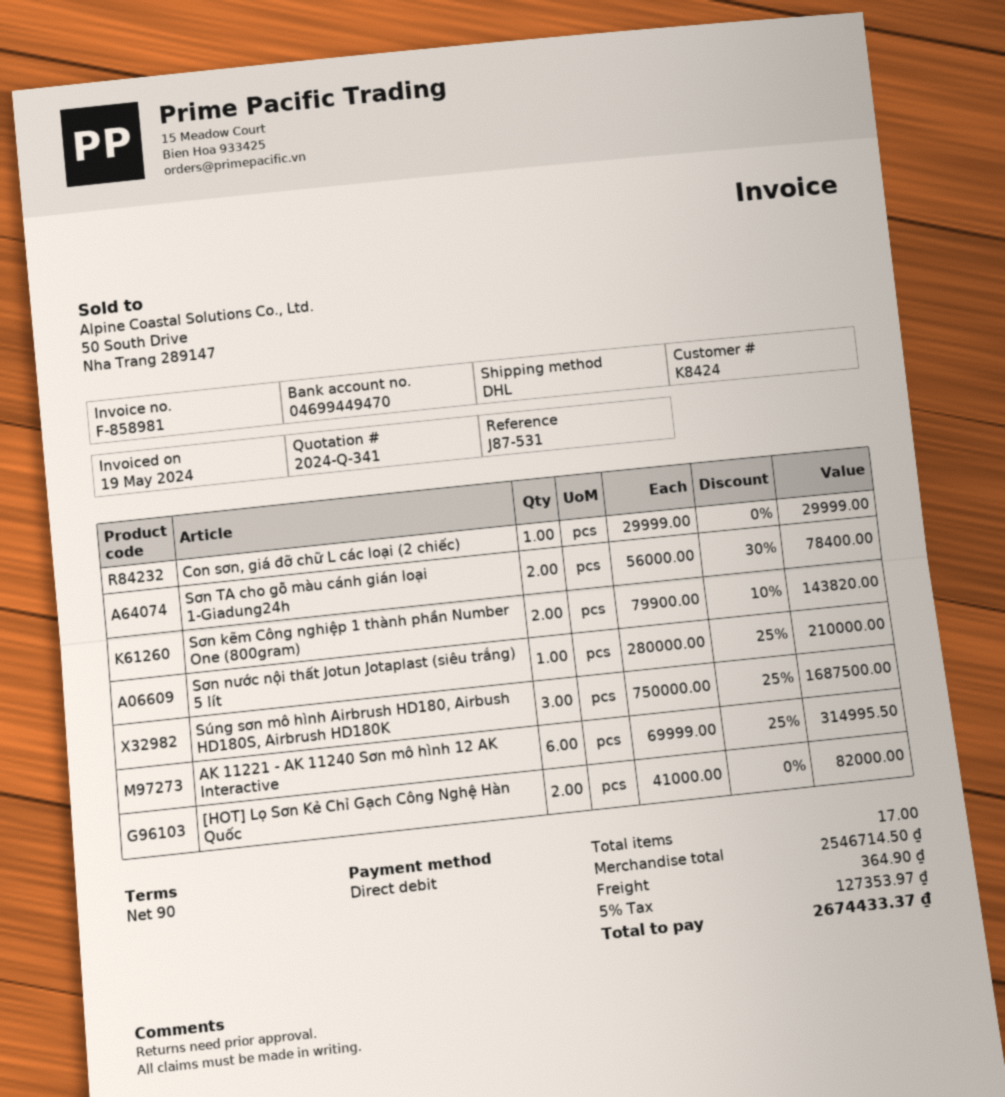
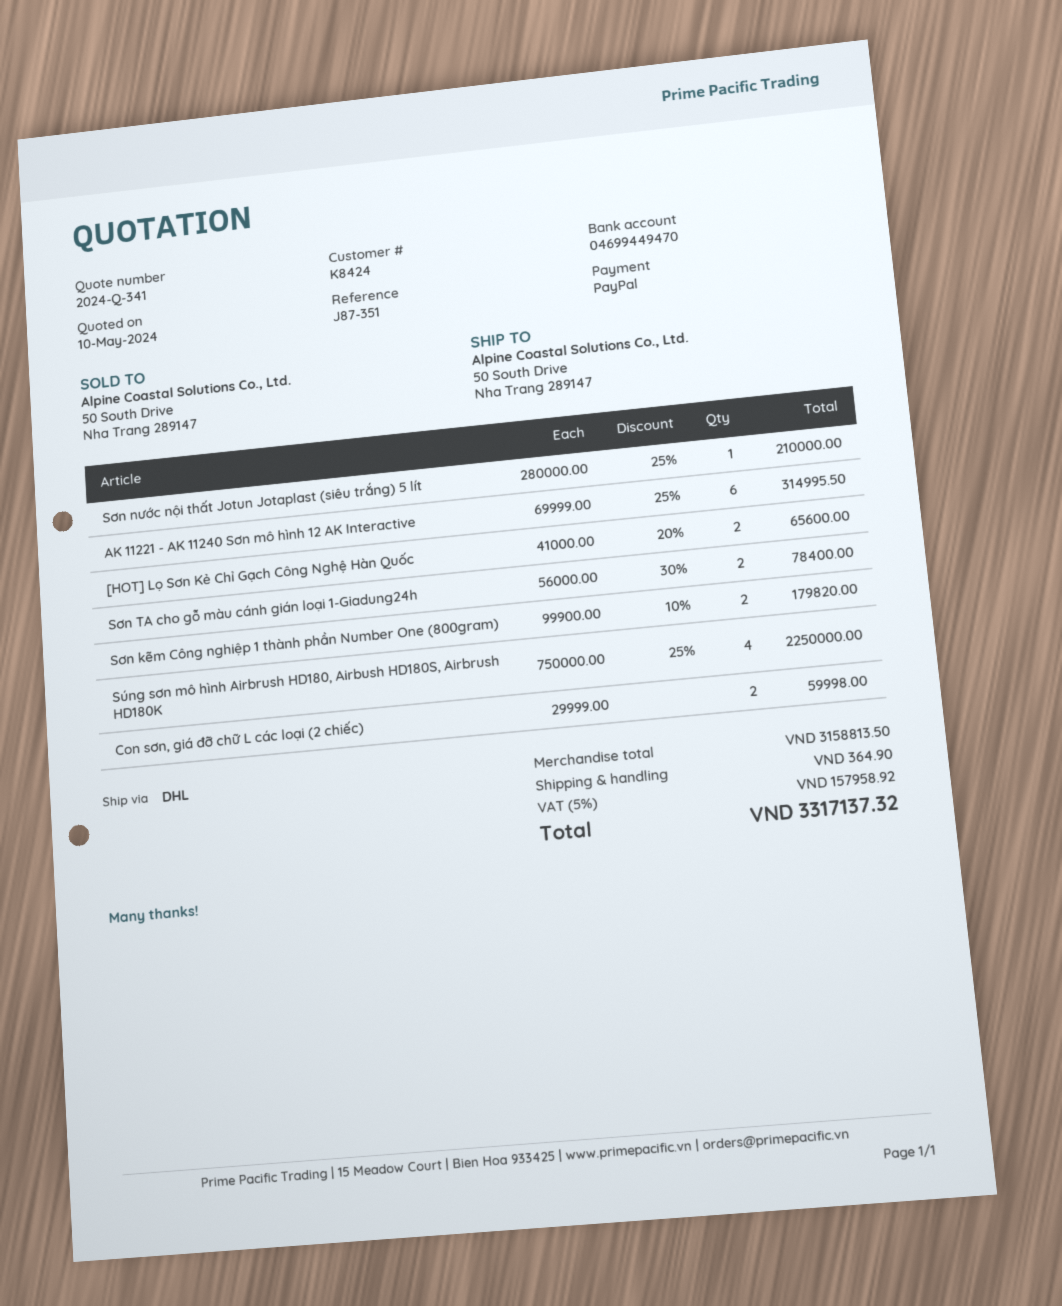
reference: J87-531 -> J87-351
payment method: direct debit -> PayPal
Con sơn, giá đỡ chữ L các loại (2 chiếc): 1 x 29999.00 = 29999.00 -> 2 x 29999.00 = 59998.00
Sơn kẽm Công nghiệp 1 thành phần Number One (800gram): 2 x 79900.00 - 10% = 143820.00 -> 2 x 99900.00 - 10% = 179820.00
Súng sơn mô hình Airbrush HD180, Airbush HD180S, Airbrush HD180K: 3 x 750000.00 - 25% = 1687500.00 -> 4 x 750000.00 - 25% = 2250000.00
[HOT] Lọ Sơn Kẻ Chỉ Gạch Công Nghệ Hàn Quốc: 2 x 41000.00 = 82000.00 -> 2 x 41000.00 - 20% = 65600.00
subtotal: 2546714.50 -> 3158813.50
tax: 5% = 127353.97 -> 5% = 157958.92
total: 2674433.37 -> 3317137.32

